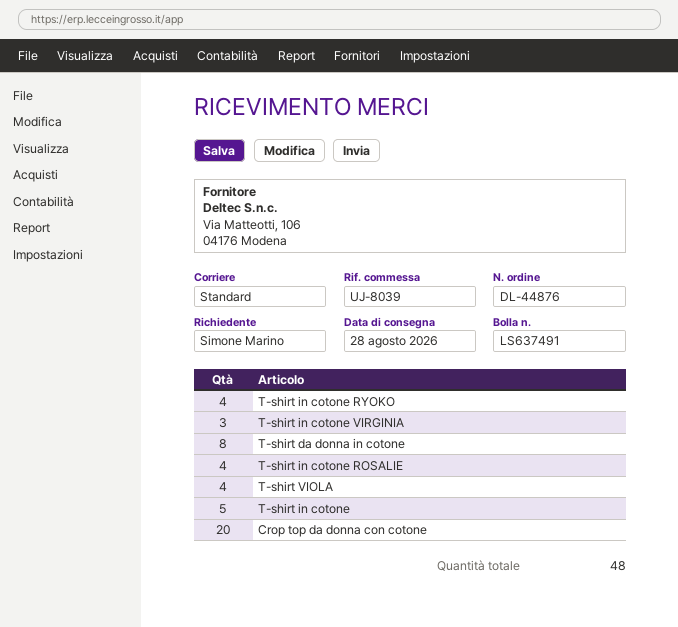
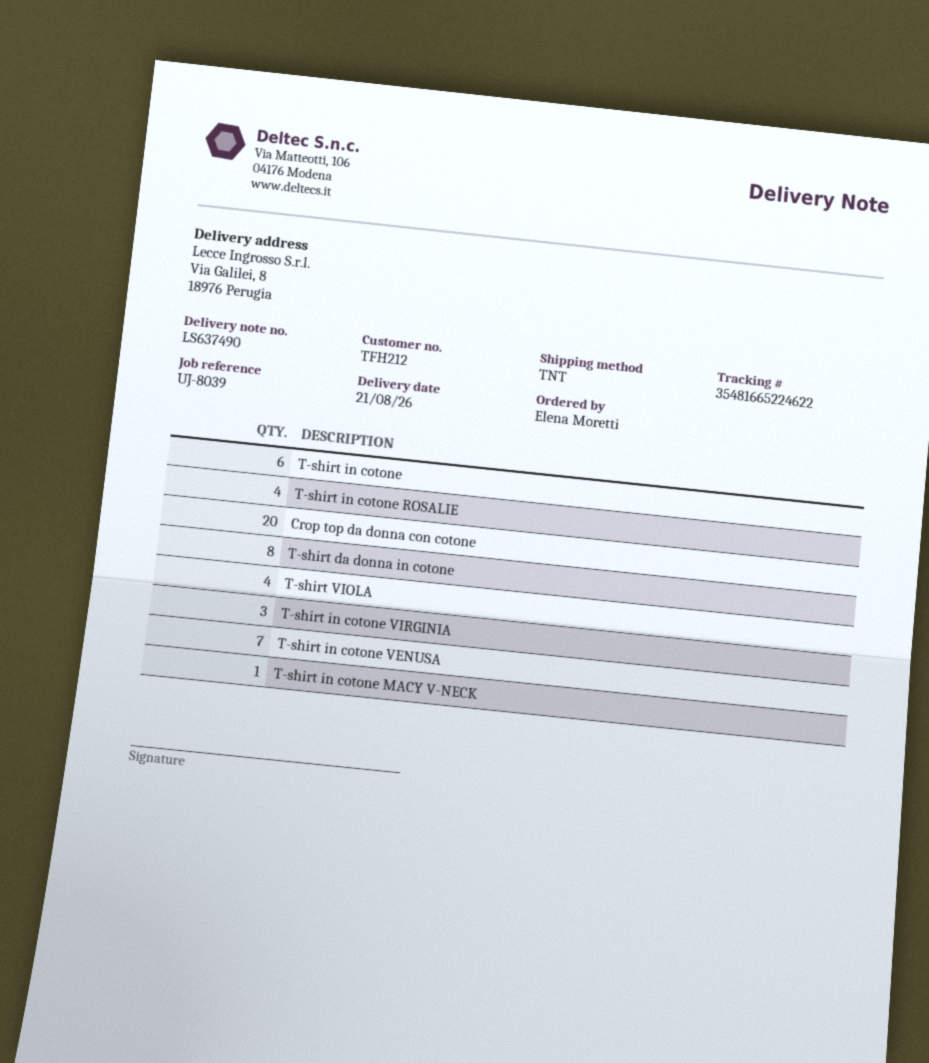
delivery note number: LS637491 -> LS637490
delivery date: 2026-08-28 -> 2026-08-21
ordered by: Simone Marino -> Elena Moretti
shipping method: standard -> TNT
T-shirt in cotone RYOKO: 4 -> none
T-shirt in cotone: 5 -> 6
T-shirt in cotone VENUSA: none -> 7
T-shirt in cotone MACY V-NECK: none -> 1

